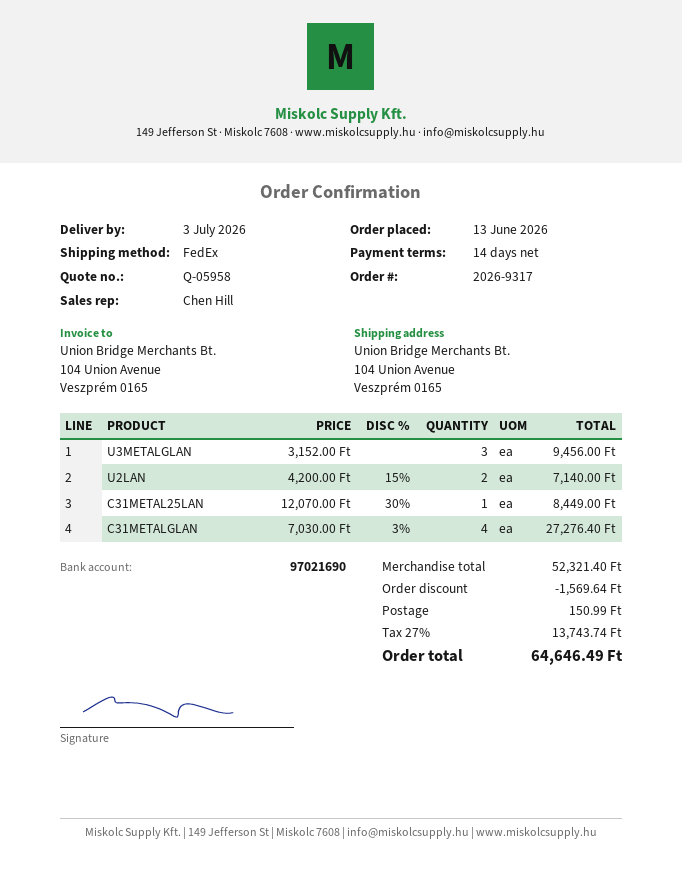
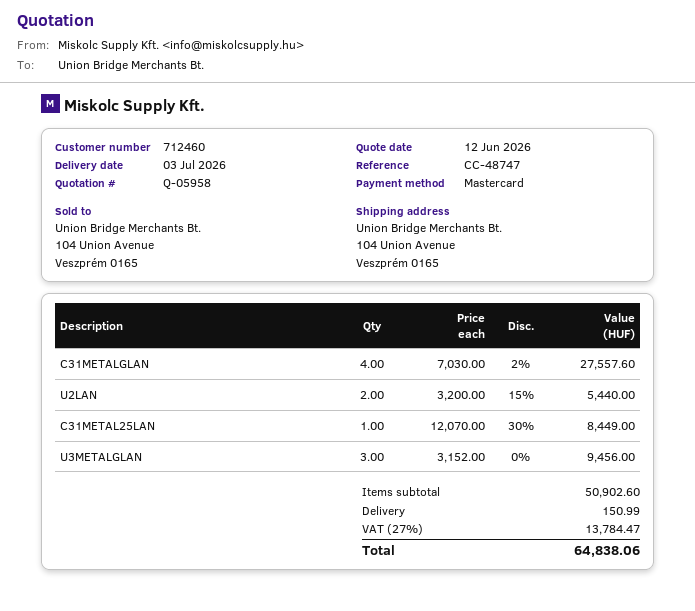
U2LAN: 2 x 4200.00 - 15% = 7140.00 -> 2 x 3200.00 - 15% = 5440.00
C31METALGLAN: 4 x 7030.00 - 3% = 27276.40 -> 4 x 7030.00 - 2% = 27557.60
subtotal: 52321.40 -> 50902.60
discount: 1569.64 -> none
tax: 27% = 13743.74 -> 27% = 13784.47
total: 64646.49 -> 64838.06

